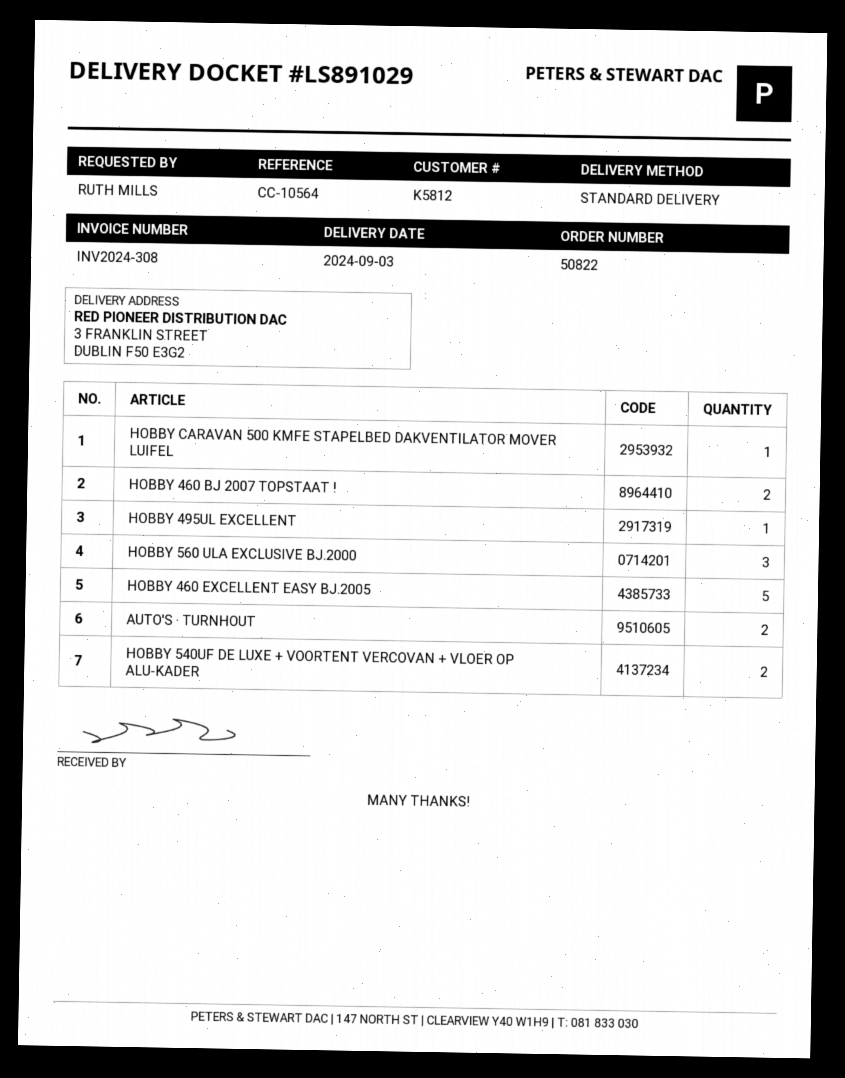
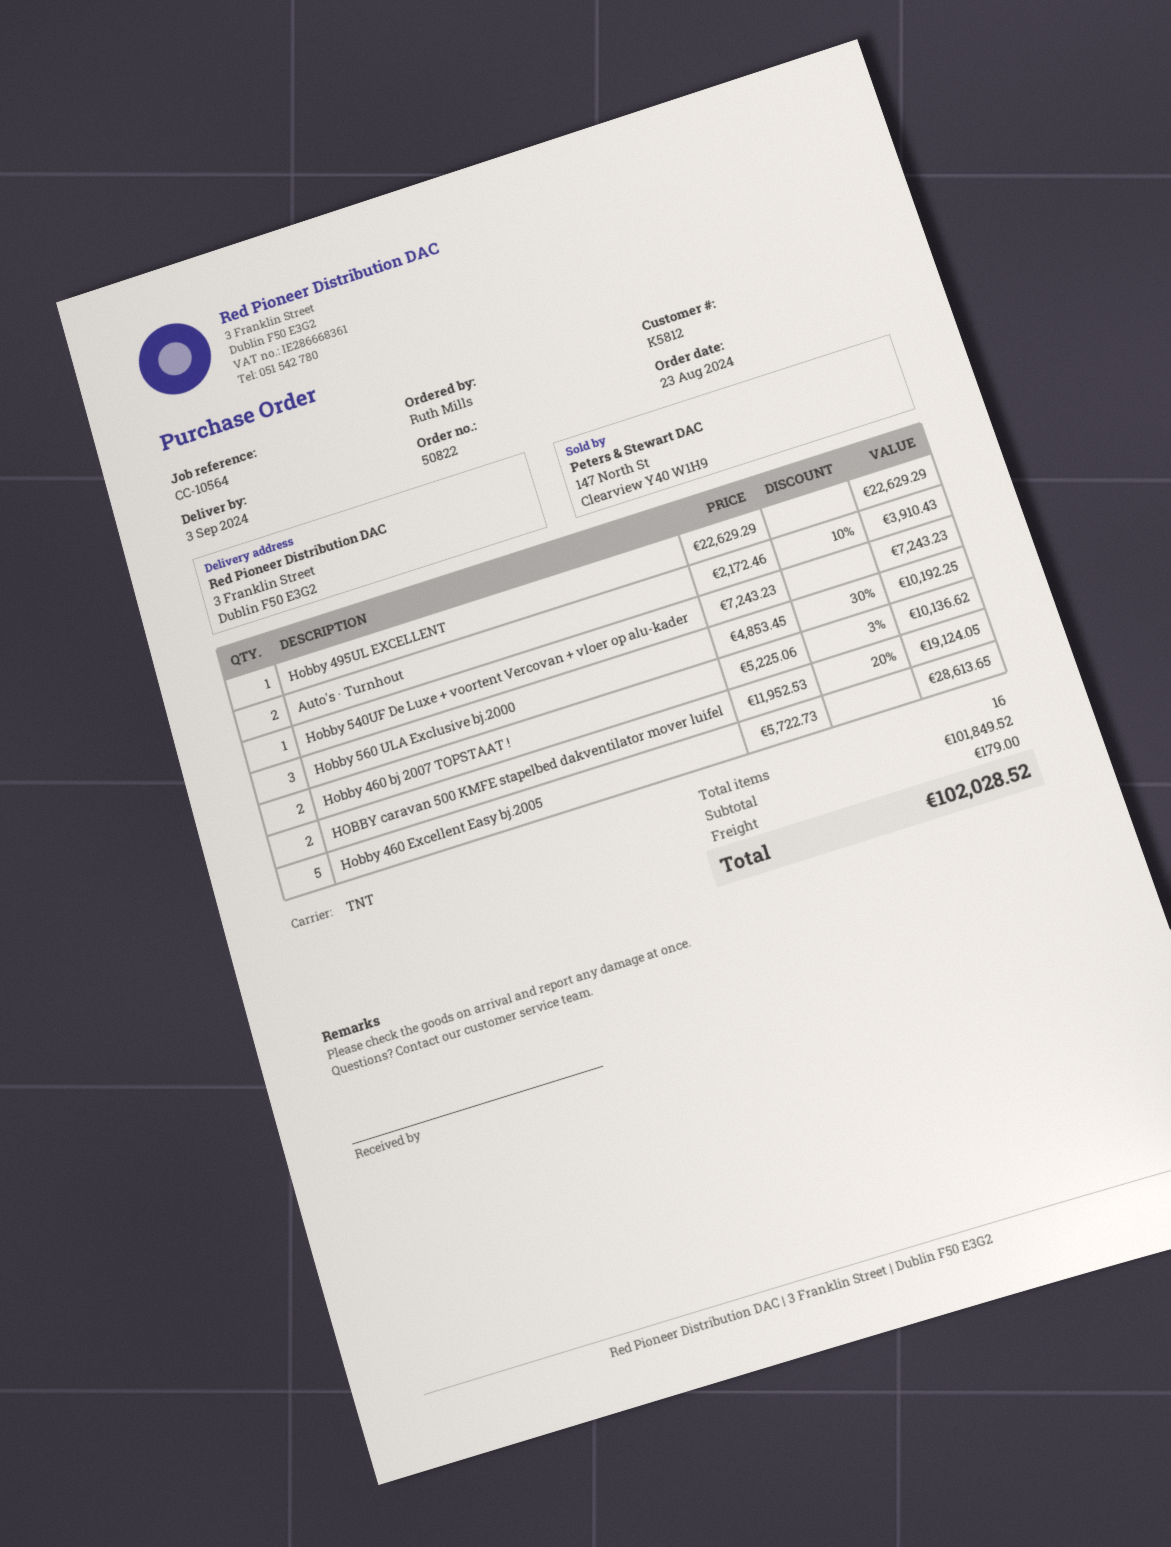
shipping method: standard -> TNT
HOBBY CARAVAN 500 KMFE STAPELBED DAKVENTILATOR MOVER LUIFEL: 1 -> 2
HOBBY 540UF DE LUXE + VOORTENT VERCOVAN + VLOER OP ALU-KADER: 2 -> 1

